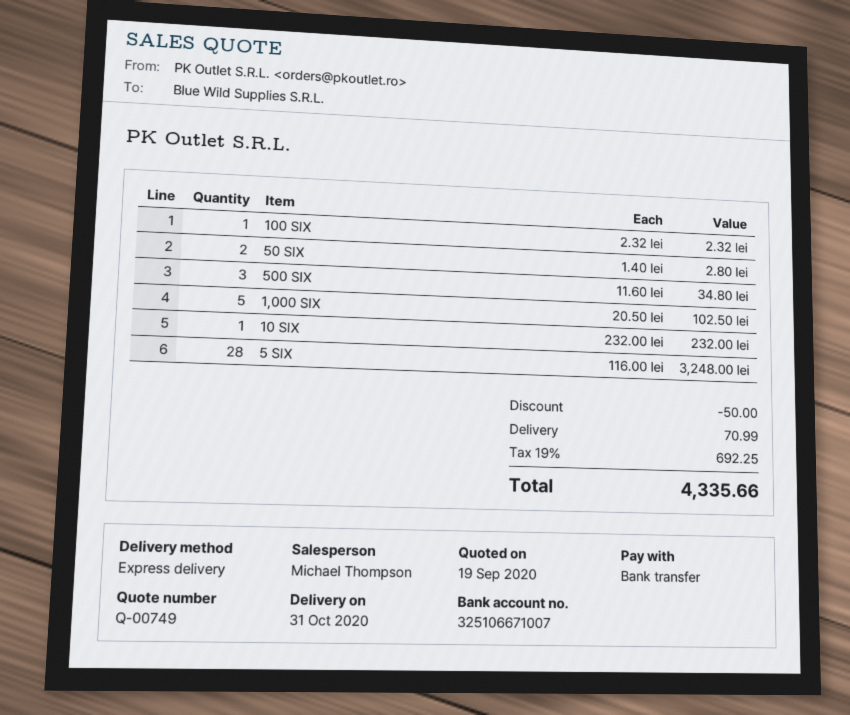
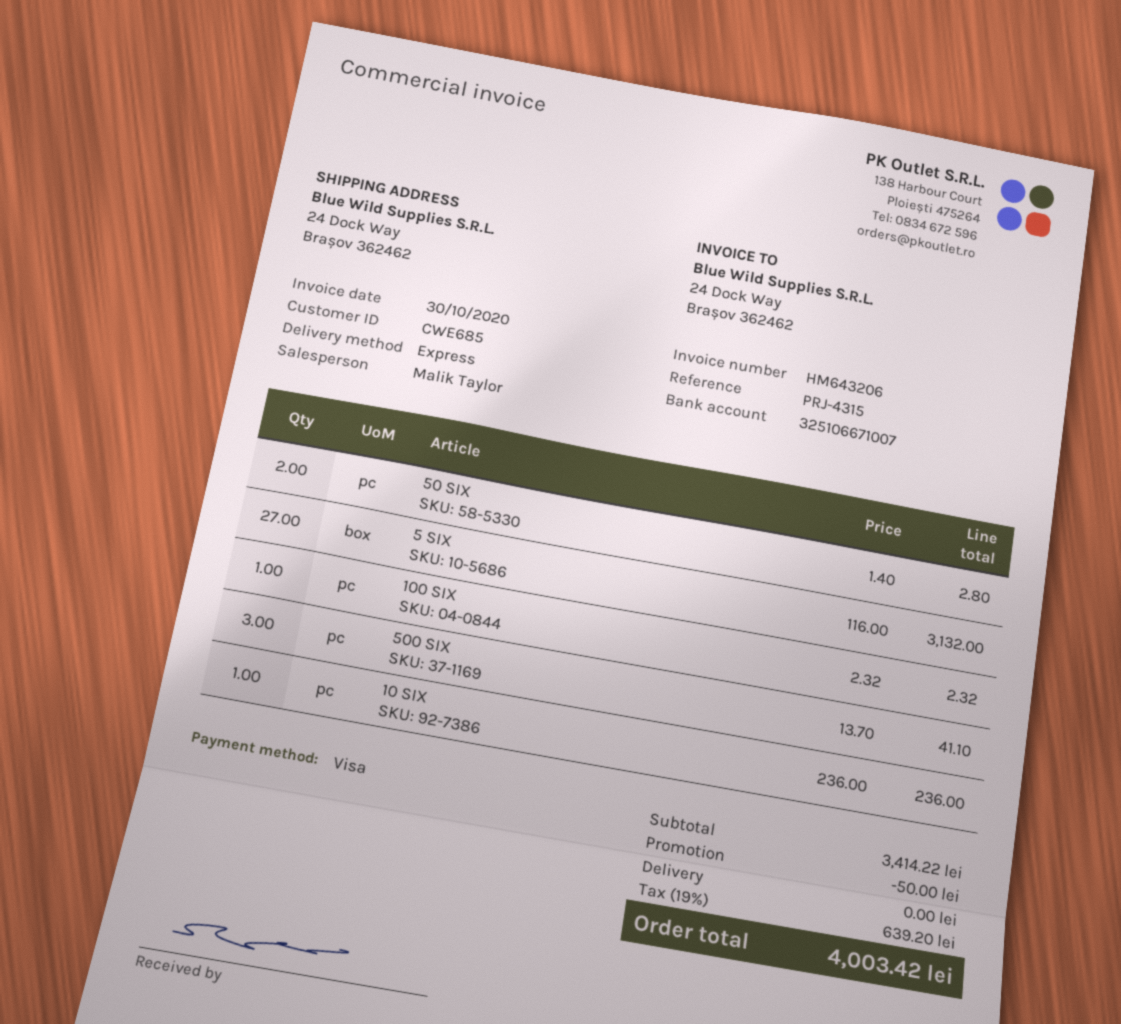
sales rep: Michael Thompson -> Malik Taylor
payment method: bank transfer -> Visa
500 SIX: 3 x 11.60 = 34.80 -> 3 x 13.70 = 41.10
1,000 SIX: 5 x 20.50 = 102.50 -> none
10 SIX: 1 x 232.00 = 232.00 -> 1 x 236.00 = 236.00
5 SIX: 28 x 116.00 = 3248.00 -> 27 x 116.00 = 3132.00
shipping: 70.99 -> 0.00
tax: 19% = 692.25 -> 19% = 639.20
total: 4335.66 -> 4003.42

